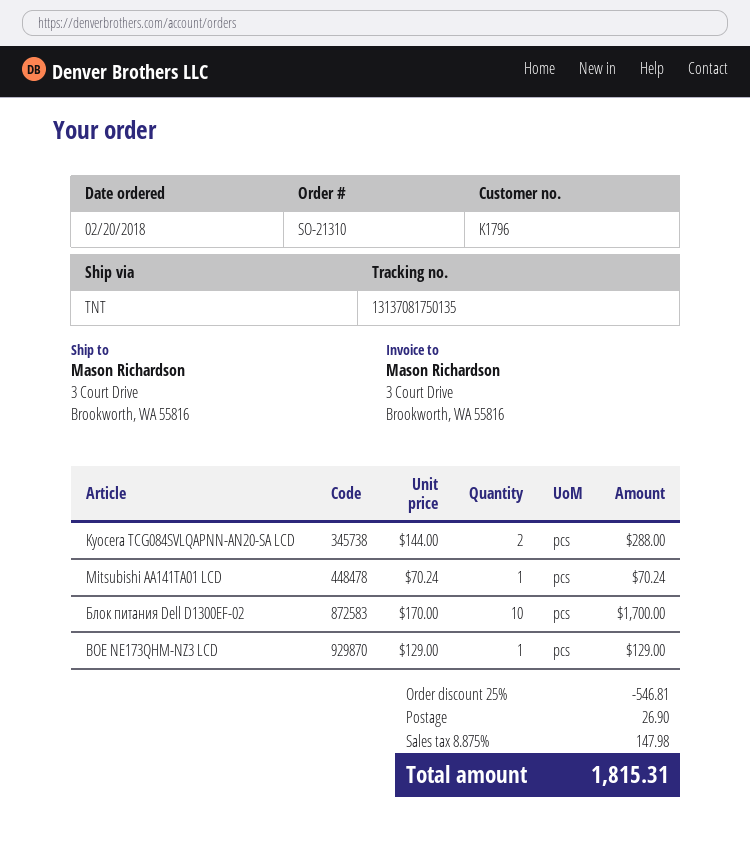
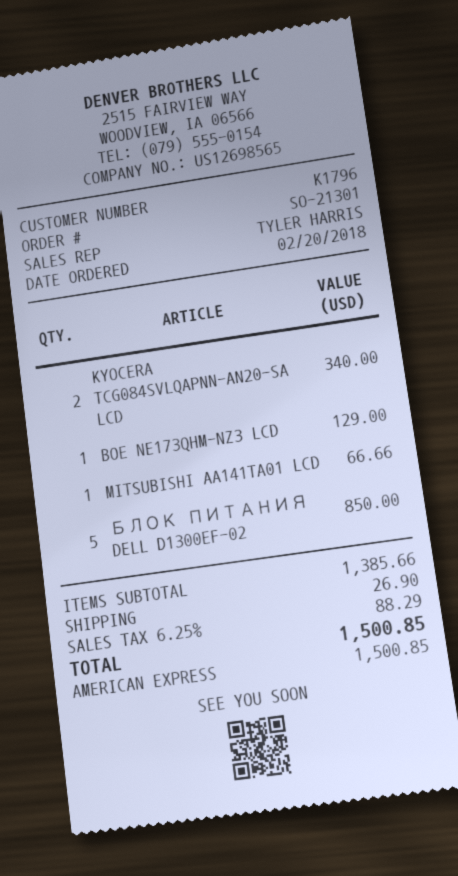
order number: SO-21310 -> SO-21301
Kyocera TCG084SVLQAPNN-AN20-SA LCD: 2 for 288.00 -> 2 for 340.00
Mitsubishi AA141TA01 LCD: 1 for 70.24 -> 1 for 66.66
Блок питания Dell D1300EF-02: 10 for 1700.00 -> 5 for 850.00
discount: 25% = 546.81 -> none
tax: 8.875% = 147.98 -> 6.25% = 88.29
total: 1815.31 -> 1500.85

